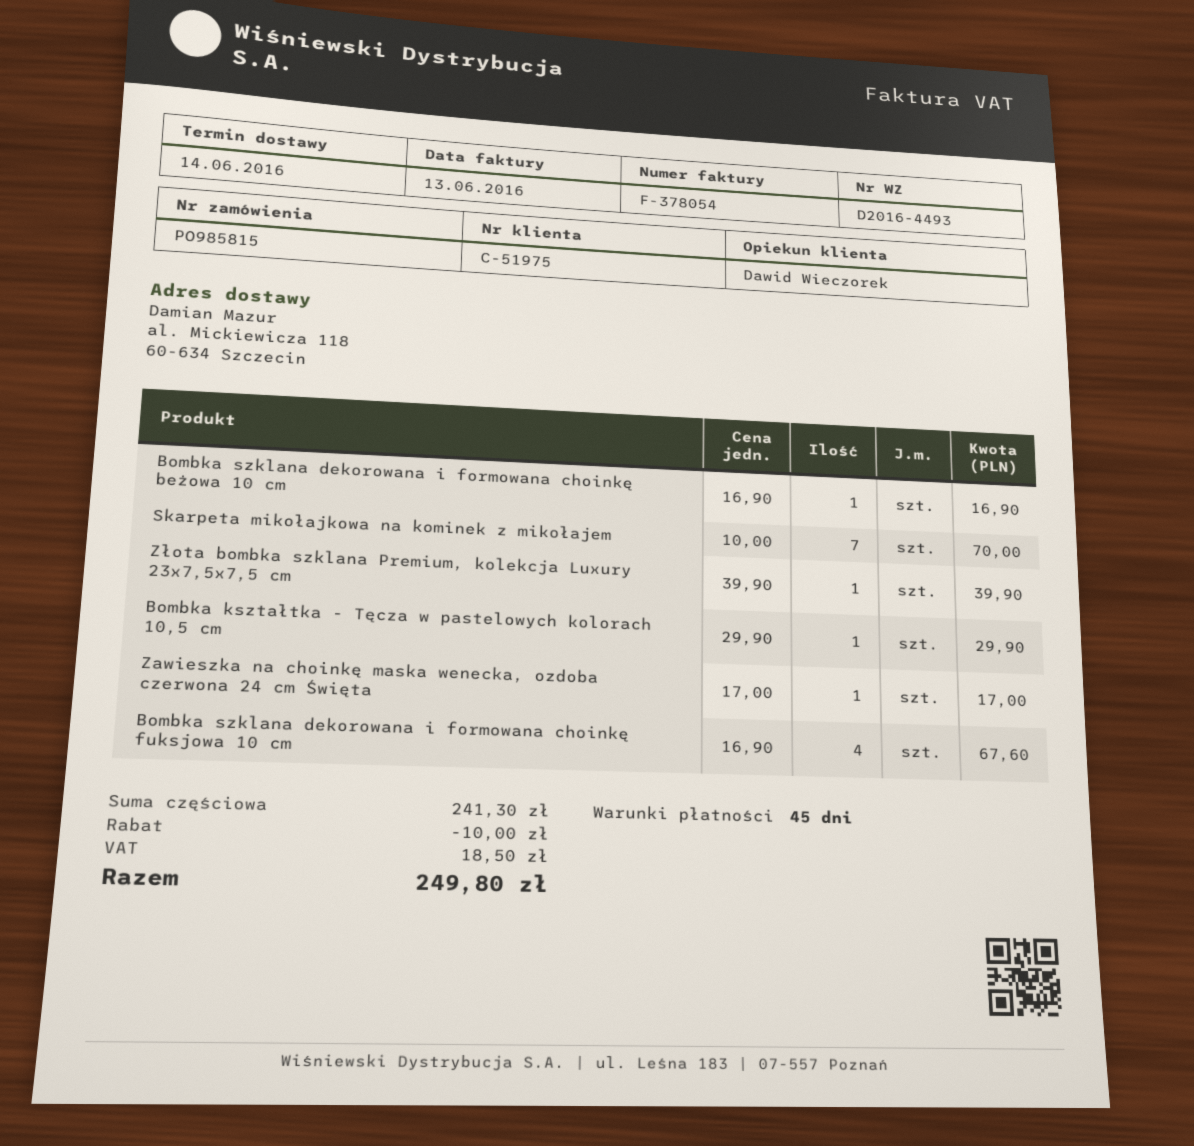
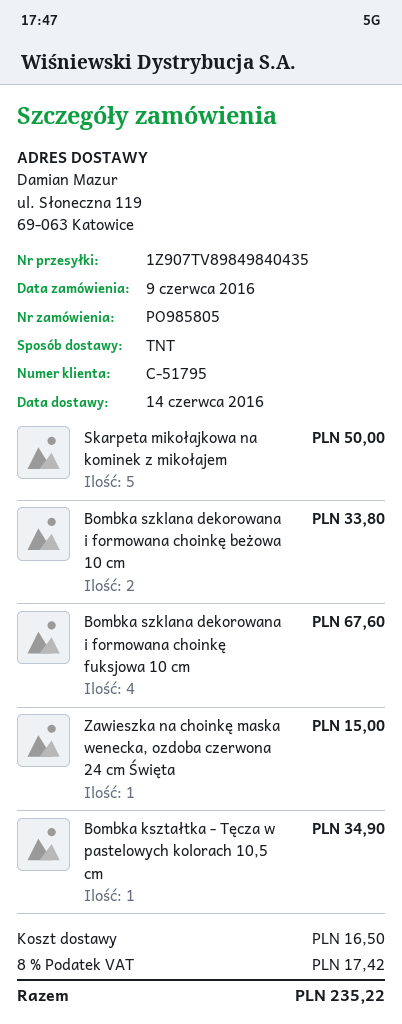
order number: PO985815 -> PO985805
customer number: C-51975 -> C-51795
ship to: al. Mickiewicza 118, 60-634 Szczecin -> ul. Słoneczna 119, 69-063 Katowice
Bombka szklana dekorowana i formowana choinkę beżowa 10 cm: 1 for 16.90 -> 2 for 33.80
Skarpeta mikołajkowa na kominek z mikołajem: 7 for 70.00 -> 5 for 50.00
Złota bombka szklana Premium, kolekcja Luxury 23x7,5x7,5 cm: 1 for 39.90 -> none
Bombka kształtka - Tęcza w pastelowych kolorach 10,5 cm: 1 for 29.90 -> 1 for 34.90
Zawieszka na choinkę maska wenecka, ozdoba czerwona 24 cm Święta: 1 for 17.00 -> 1 for 15.00
discount: 10.00 -> none
shipping: none -> 16.50
tax: 18.50 -> 17.42
total: 249.80 -> 235.22

